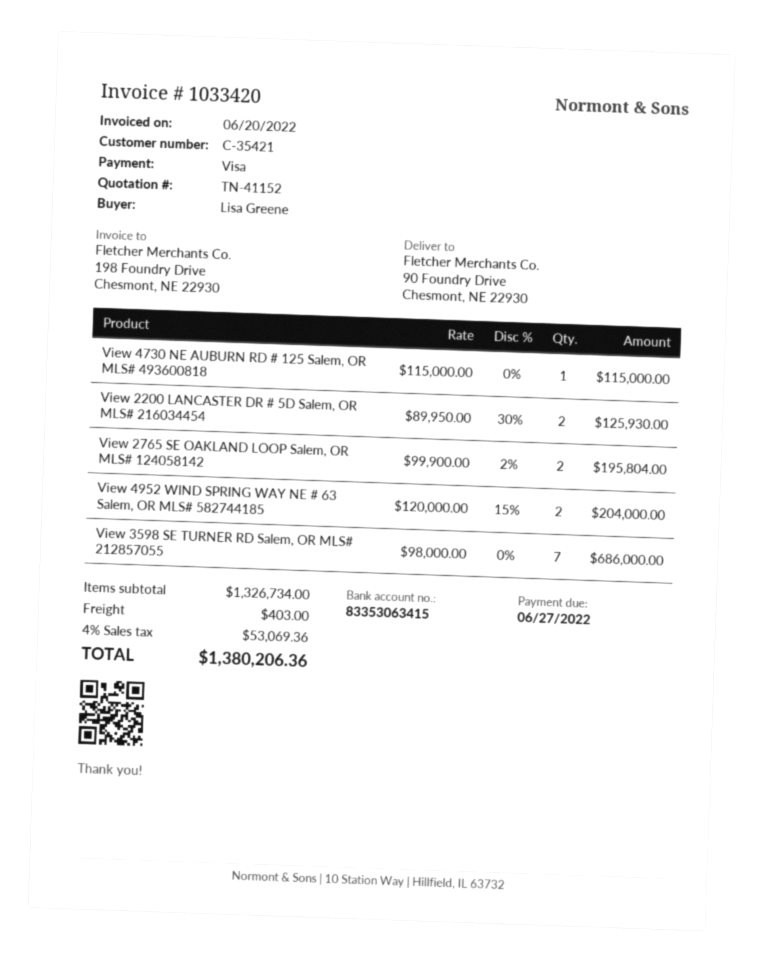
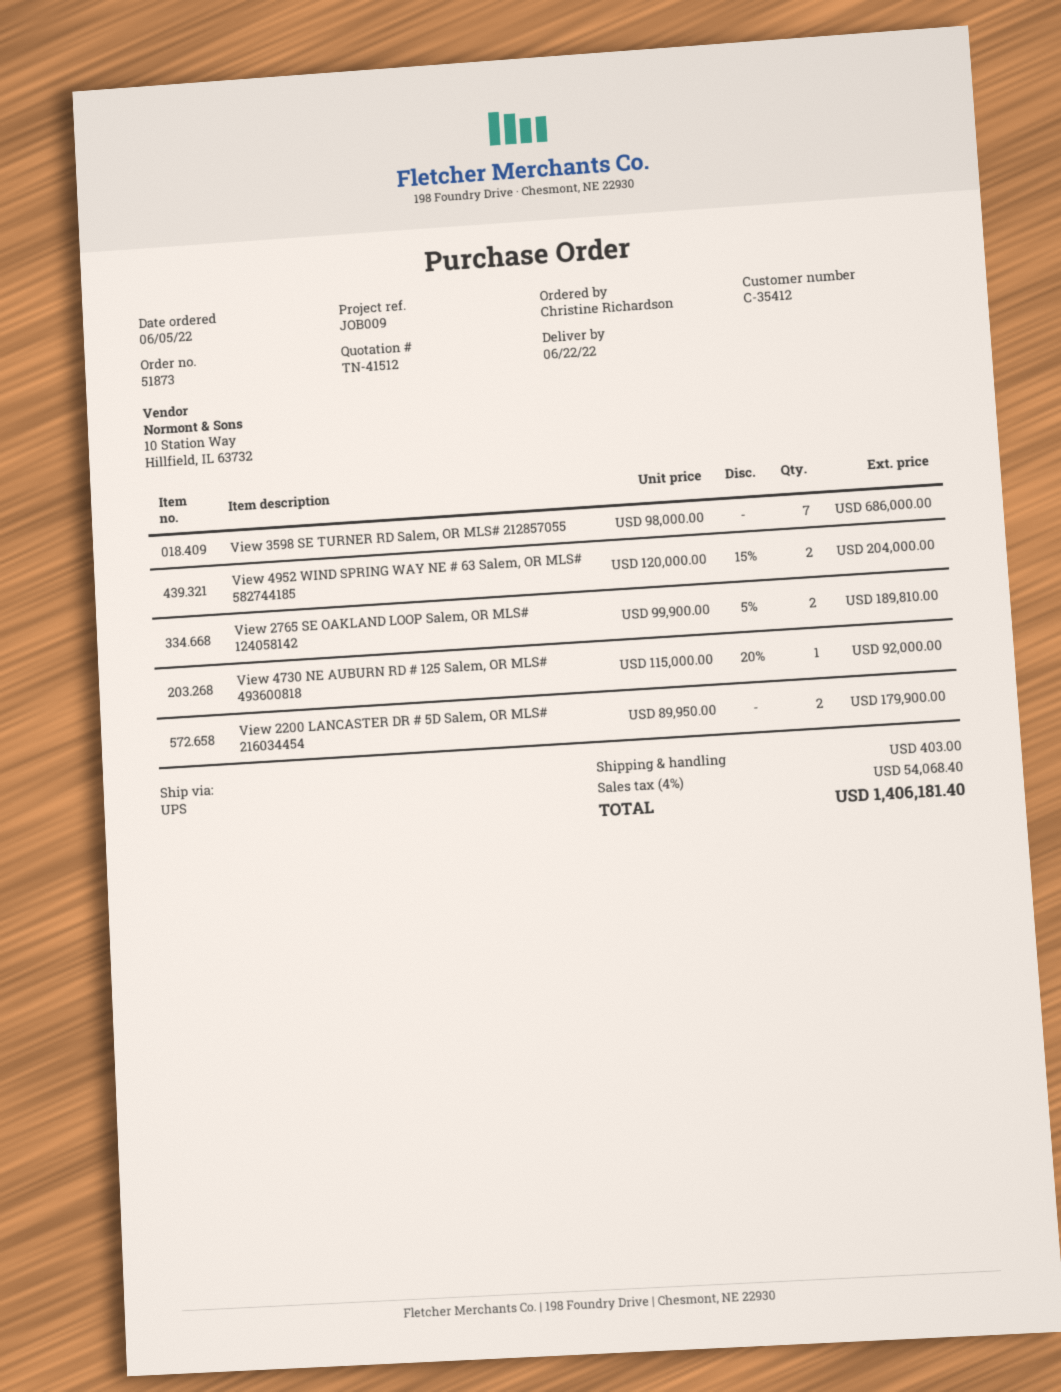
quote number: TN-41152 -> TN-41512
customer number: C-35421 -> C-35412
ordered by: Lisa Greene -> Christine Richardson
View 4730 NE AUBURN RD # 125 Salem, OR MLS# 493600818: 1 x 115000.00 = 115000.00 -> 1 x 115000.00 - 20% = 92000.00
View 2200 LANCASTER DR # 5D Salem, OR MLS# 216034454: 2 x 89950.00 - 30% = 125930.00 -> 2 x 89950.00 = 179900.00
View 2765 SE OAKLAND LOOP Salem, OR MLS# 124058142: 2 x 99900.00 - 2% = 195804.00 -> 2 x 99900.00 - 5% = 189810.00
tax: 4% = 53069.36 -> 4% = 54068.40
total: 1380206.36 -> 1406181.40

